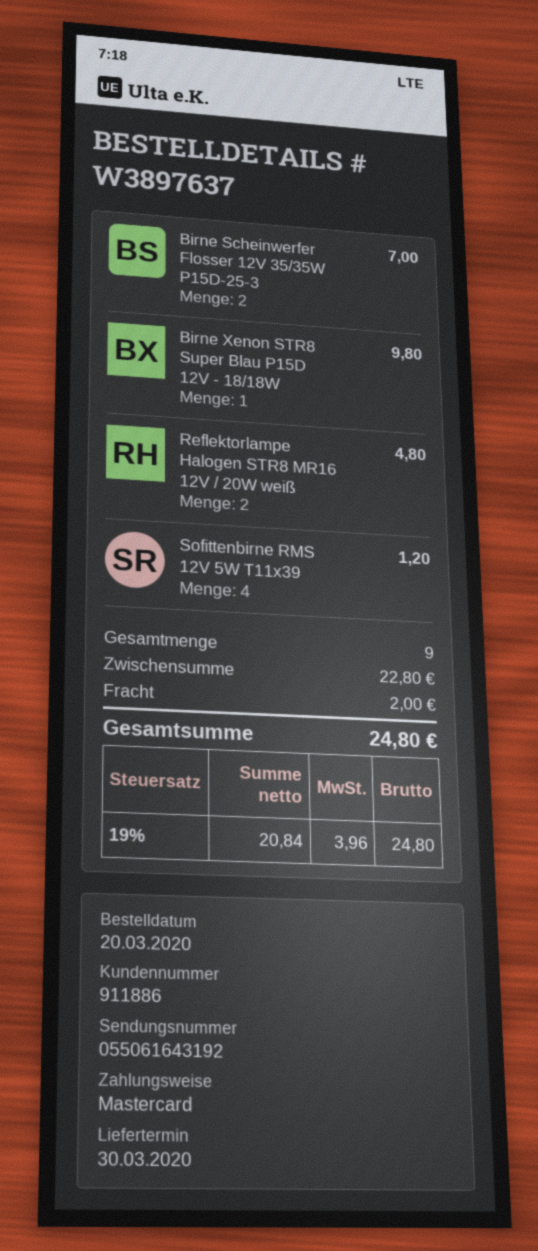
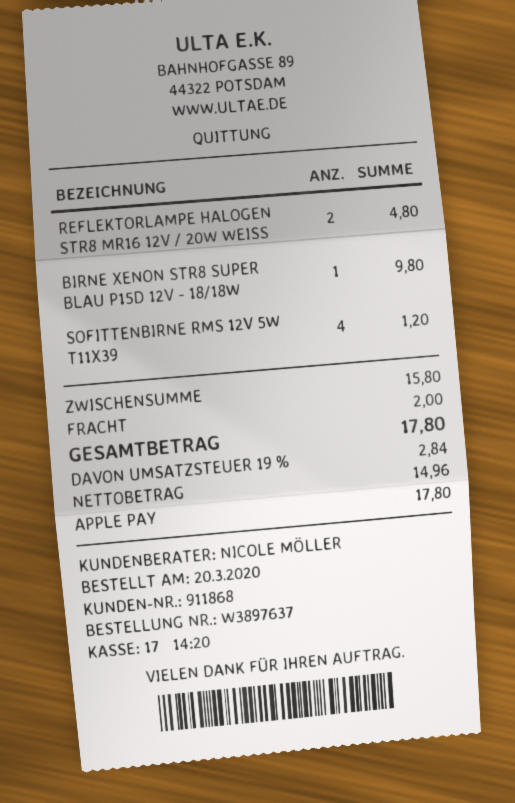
customer number: 911886 -> 911868
payment method: Mastercard -> Apple Pay
Birne Scheinwerfer Flosser 12V 35/35W P15D-25-3: 2 for 7.00 -> none
subtotal: 22.80 -> 15.80
net: 20.84 -> 14.96
tax: 19% = 3.96 -> 19% = 2.84
total: 24.80 -> 17.80

